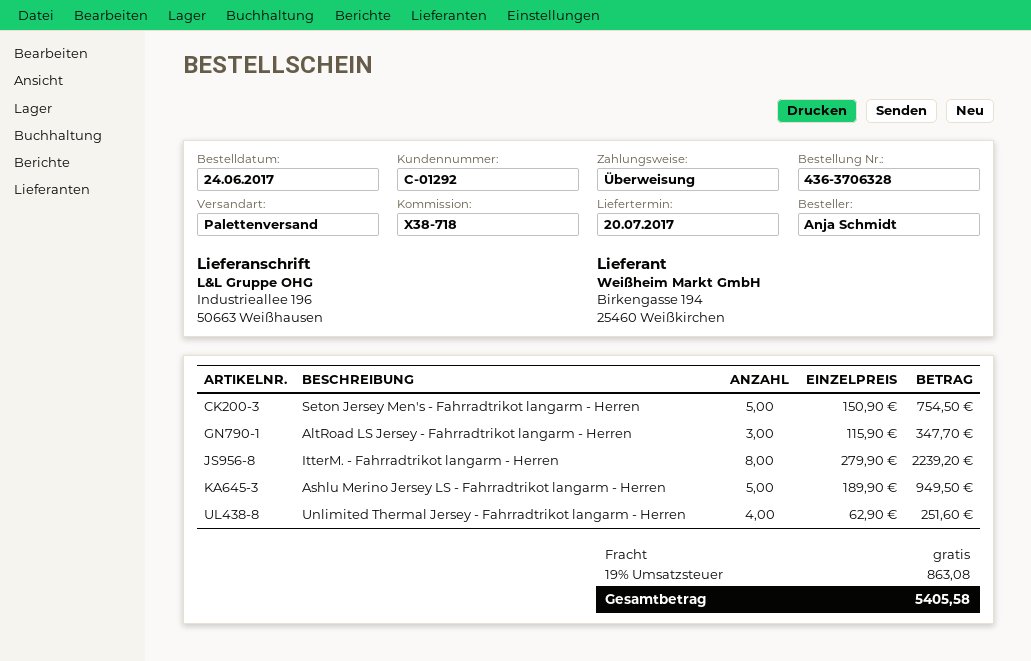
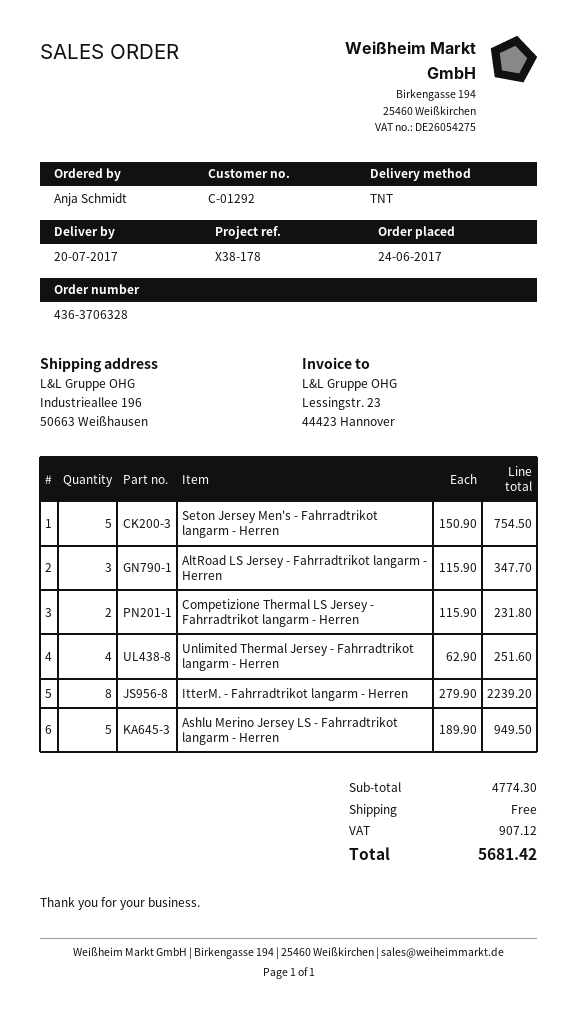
reference: X38-718 -> X38-178
shipping method: pallet freight -> TNT
Competizione Thermal LS Jersey - Fahrradtrikot langarm - Herren: none -> 2 x 115.90 = 231.80
tax: 863.08 -> 907.12
total: 5405.58 -> 5681.42

